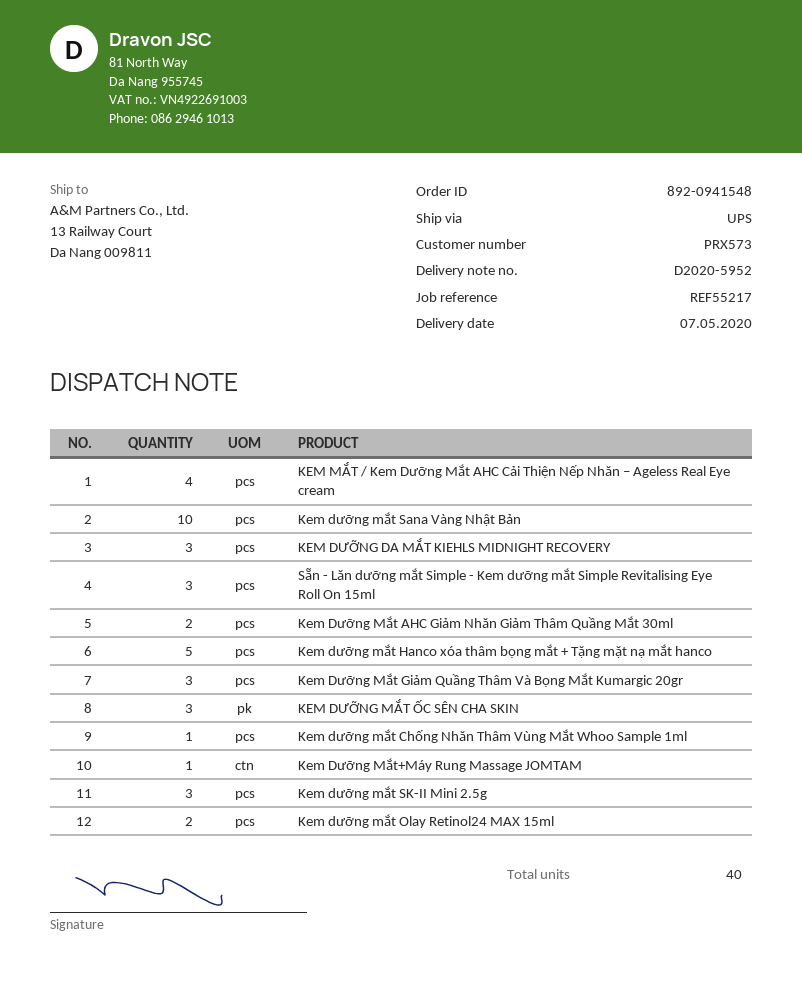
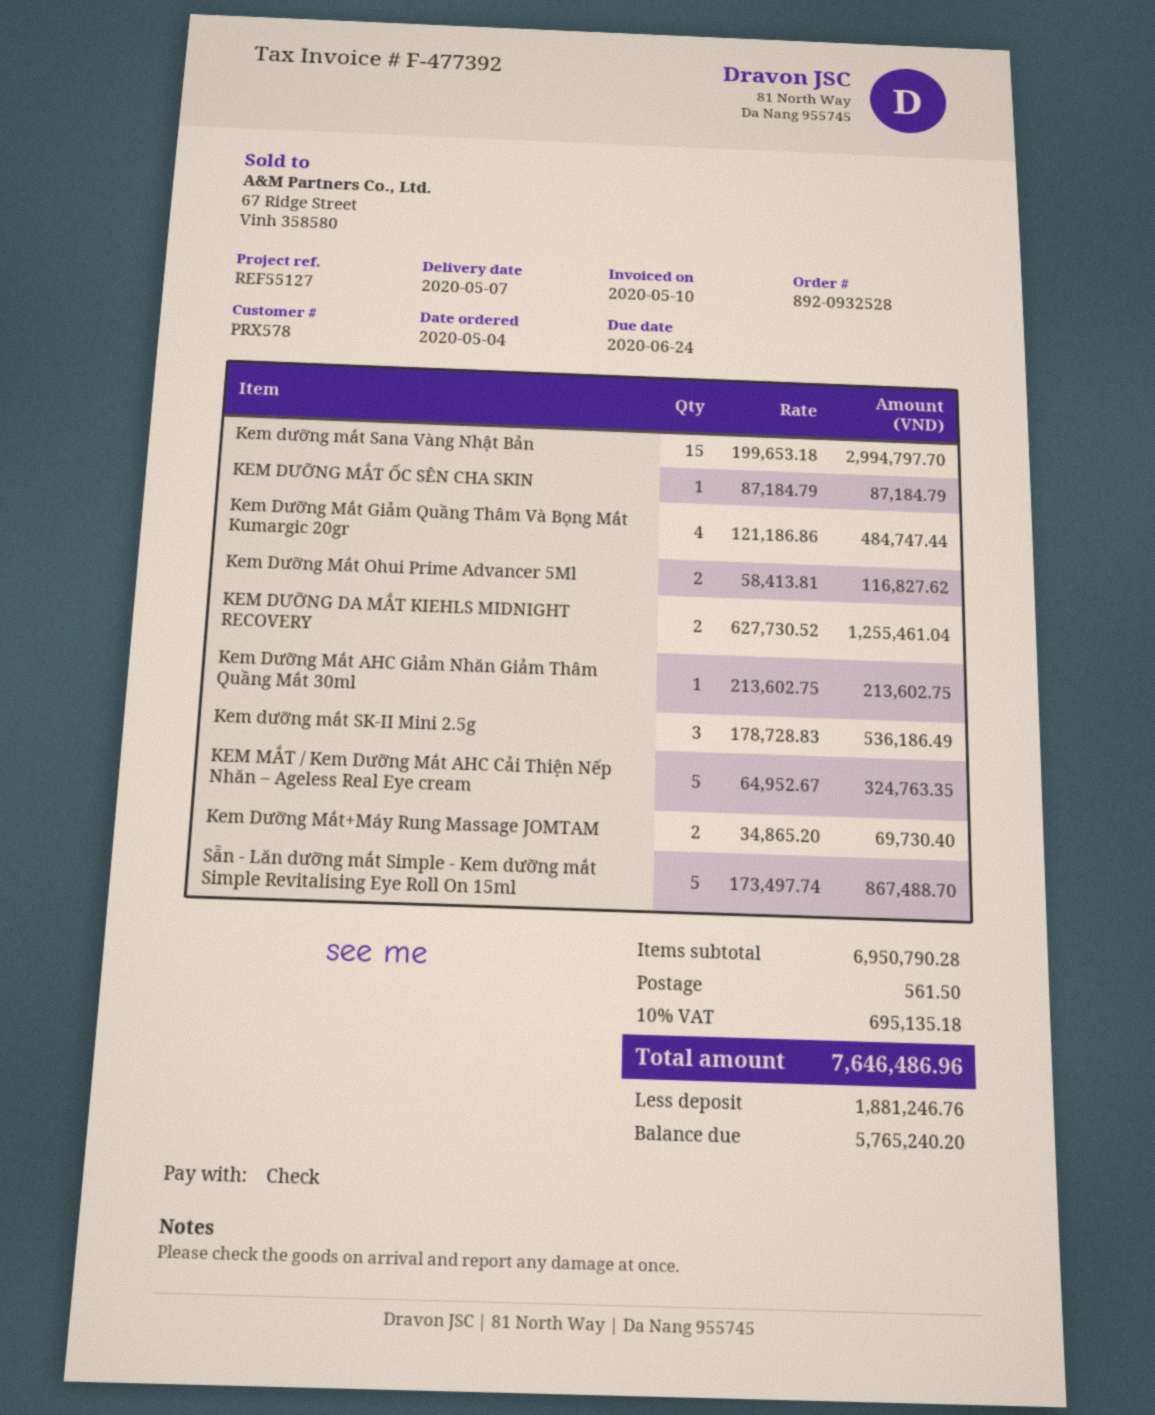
order number: 892-0941548 -> 892-0932528
customer number: PRX573 -> PRX578
reference: REF55217 -> REF55127
KEM MẮT / Kem Dưỡng Mắt AHC Cải Thiện Nếp Nhăn – Ageless Real Eye cream: 4 -> 5
Kem dưỡng mắt Sana Vàng Nhật Bản: 10 -> 15
KEM DƯỠNG DA MẮT KIEHLS MIDNIGHT RECOVERY: 3 -> 2
Sẵn - Lăn dưỡng mắt Simple - Kem dưỡng mắt Simple Revitalising Eye Roll On 15ml: 3 -> 5
Kem Dưỡng Mắt AHC Giảm Nhăn Giảm Thâm Quầng Mắt 30ml: 2 -> 1
Kem dưỡng mắt Hanco xóa thâm bọng mắt + Tặng mặt nạ mắt hanco: 5 -> none
Kem Dưỡng Mắt Giảm Quầng Thâm Và Bọng Mắt Kumargic 20gr: 3 -> 4
KEM DƯỠNG MẮT ỐC SÊN CHA SKIN: 3 -> 1
Kem dưỡng mắt Chống Nhăn Thâm Vùng Mắt Whoo Sample 1ml: 1 -> none
Kem Dưỡng Mắt+Máy Rung Massage JOMTAM: 1 -> 2
Kem dưỡng mắt Olay Retinol24 MAX 15ml: 2 -> none
Kem Dưỡng Mắt Ohui Prime Advancer 5Ml: none -> 2

